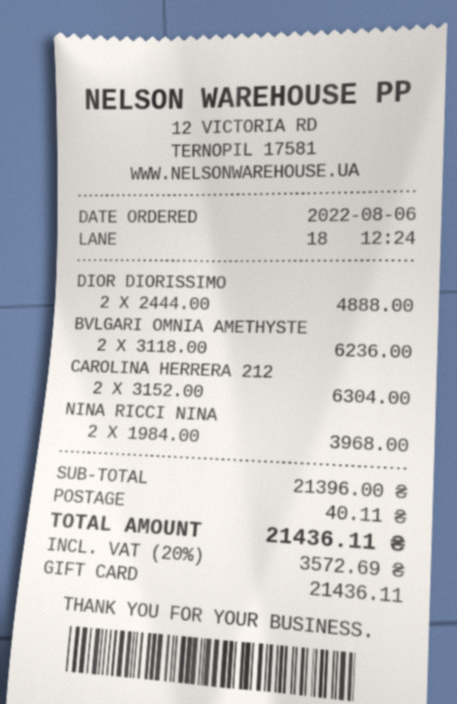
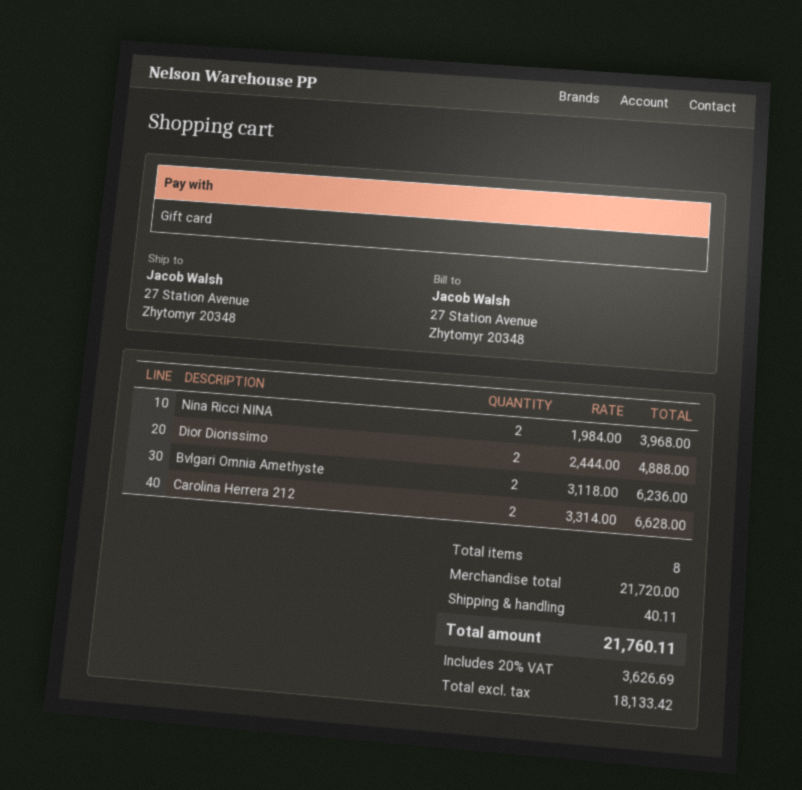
CAROLINA HERRERA 212: 2 x 3152.00 = 6304.00 -> 2 x 3314.00 = 6628.00
subtotal: 21396.00 -> 21720.00
tax: 20% = 3572.69 -> 20% = 3626.69
total: 21436.11 -> 21760.11

